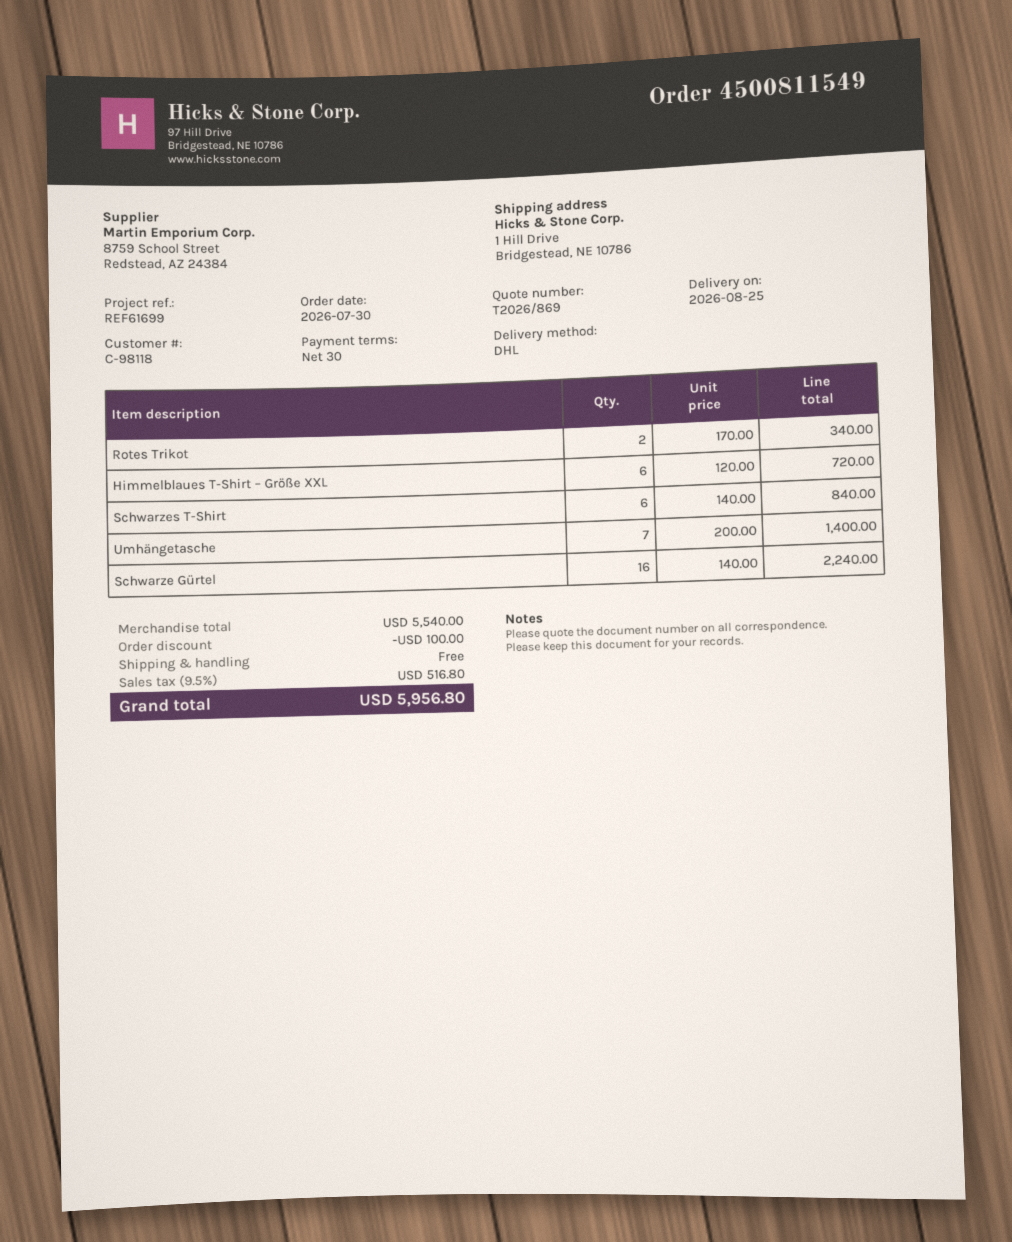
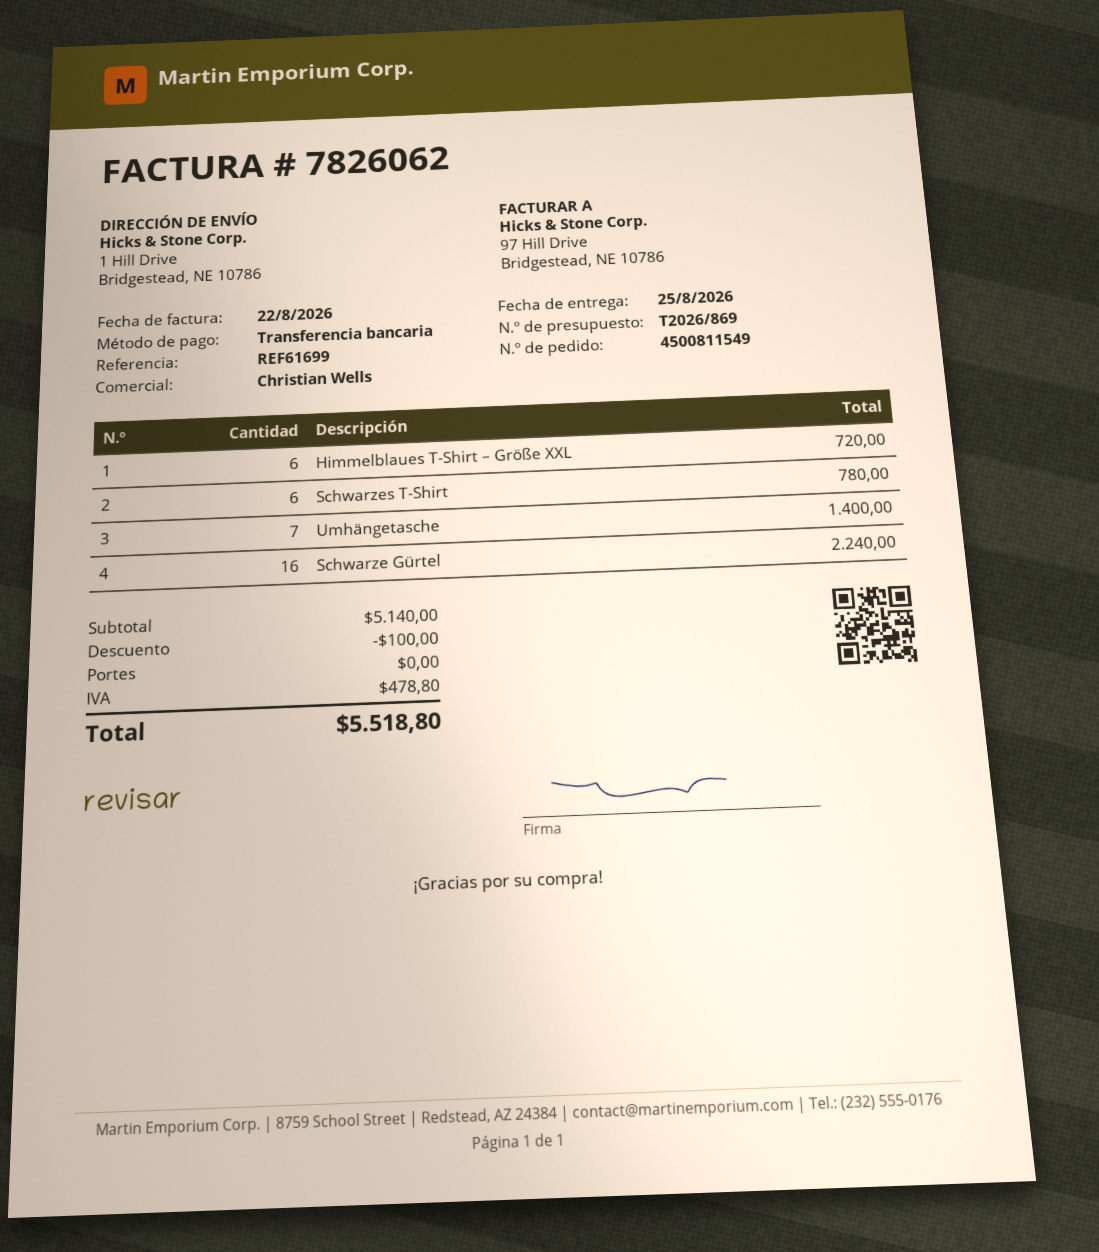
Rotes Trikot: 2 for 340.00 -> none
Schwarzes T-Shirt: 6 for 840.00 -> 6 for 780.00
subtotal: 5540.00 -> 5140.00
tax: 516.80 -> 478.80
total: 5956.80 -> 5518.80

